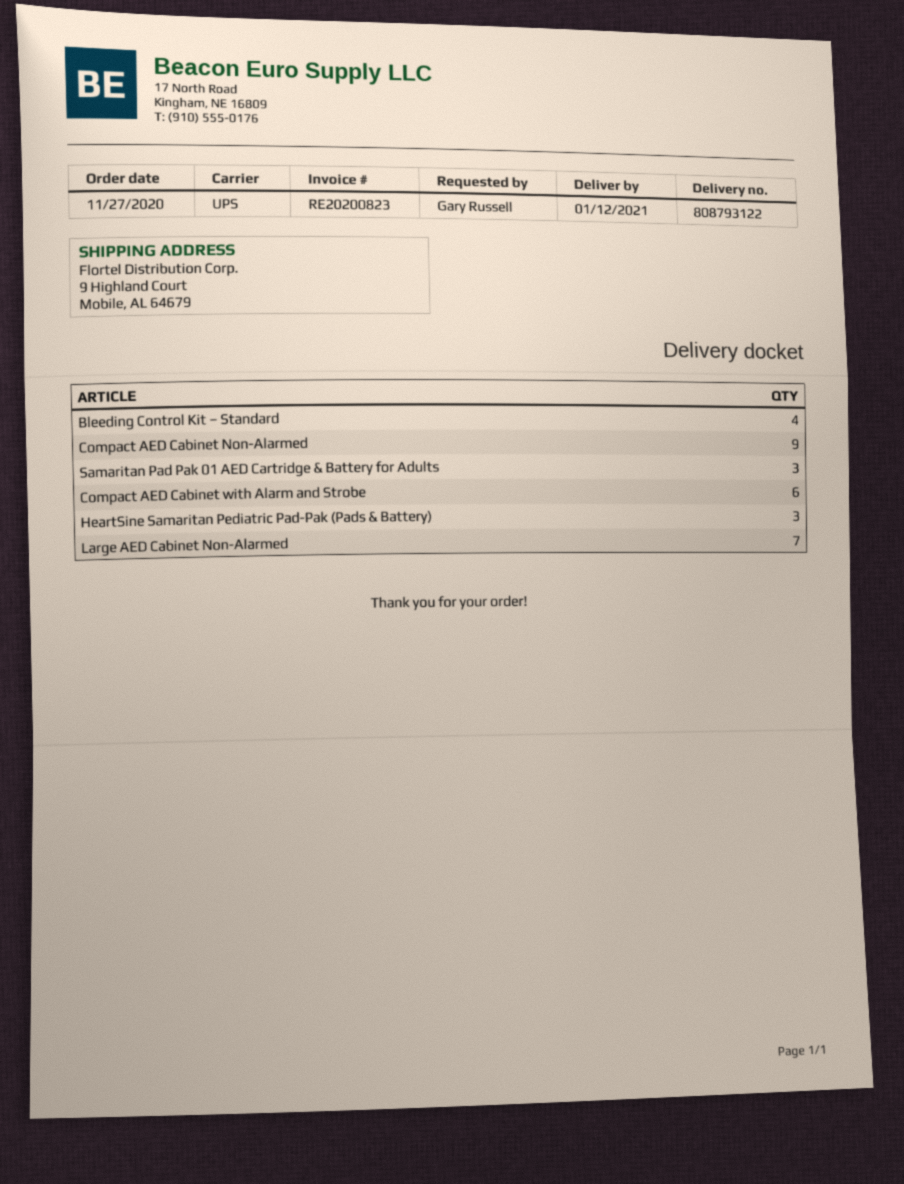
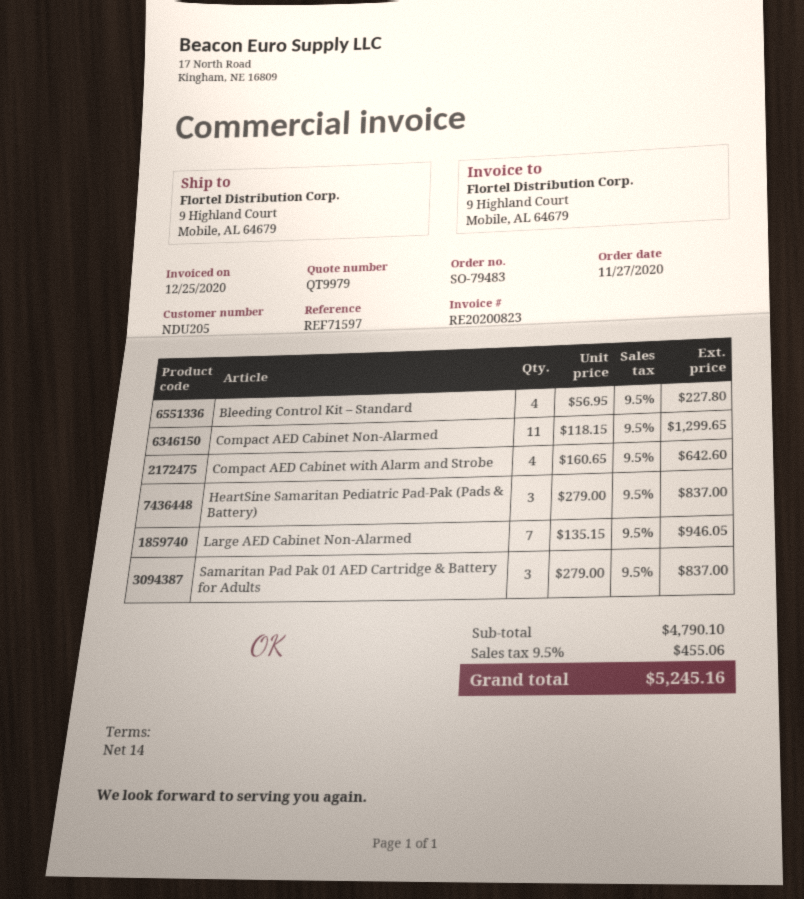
Compact AED Cabinet Non-Alarmed: 9 -> 11
Compact AED Cabinet with Alarm and Strobe: 6 -> 4

